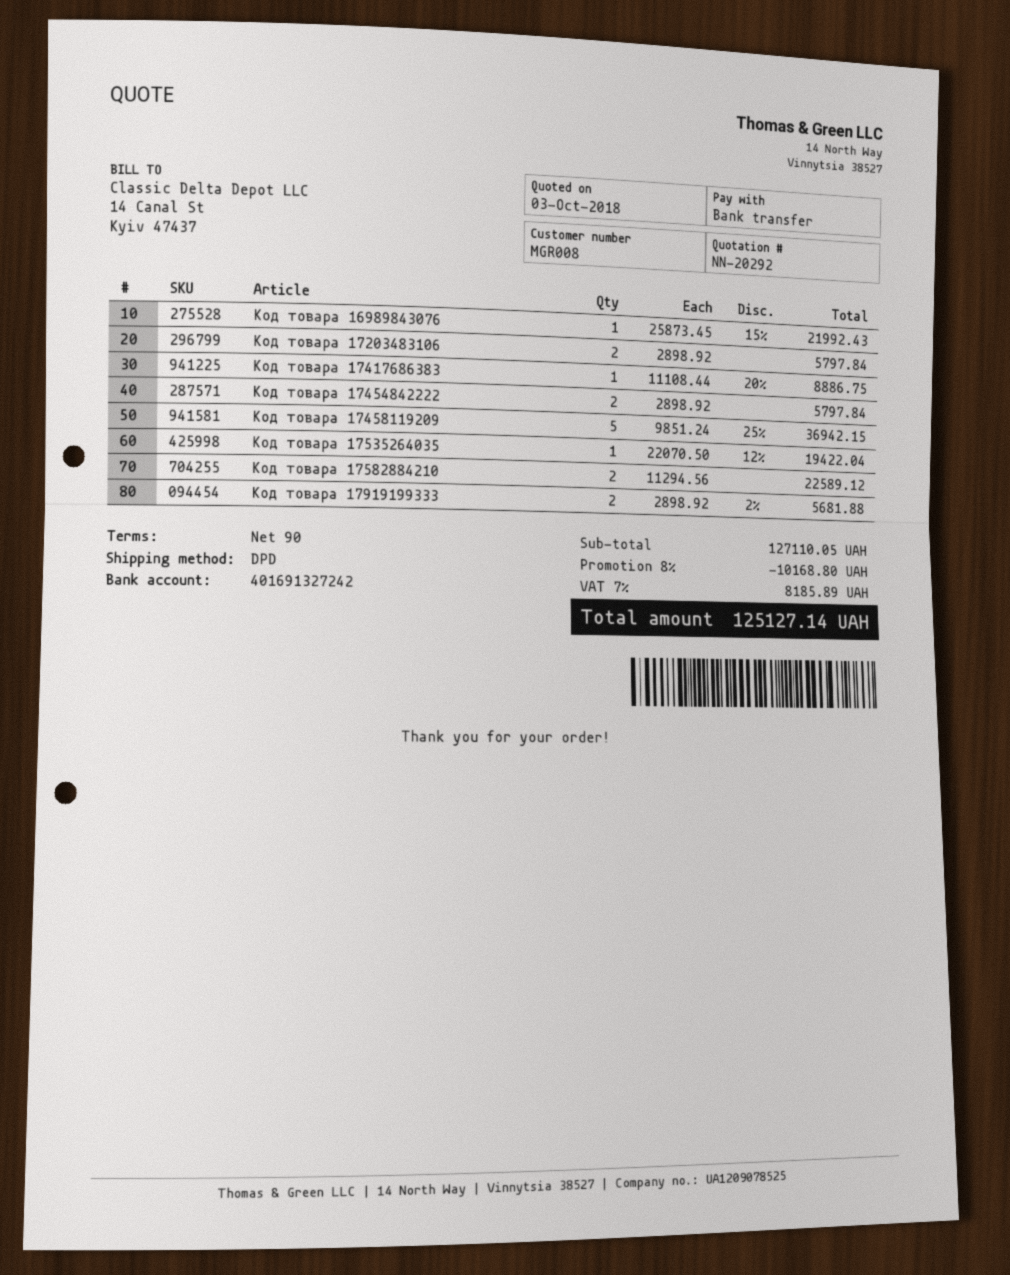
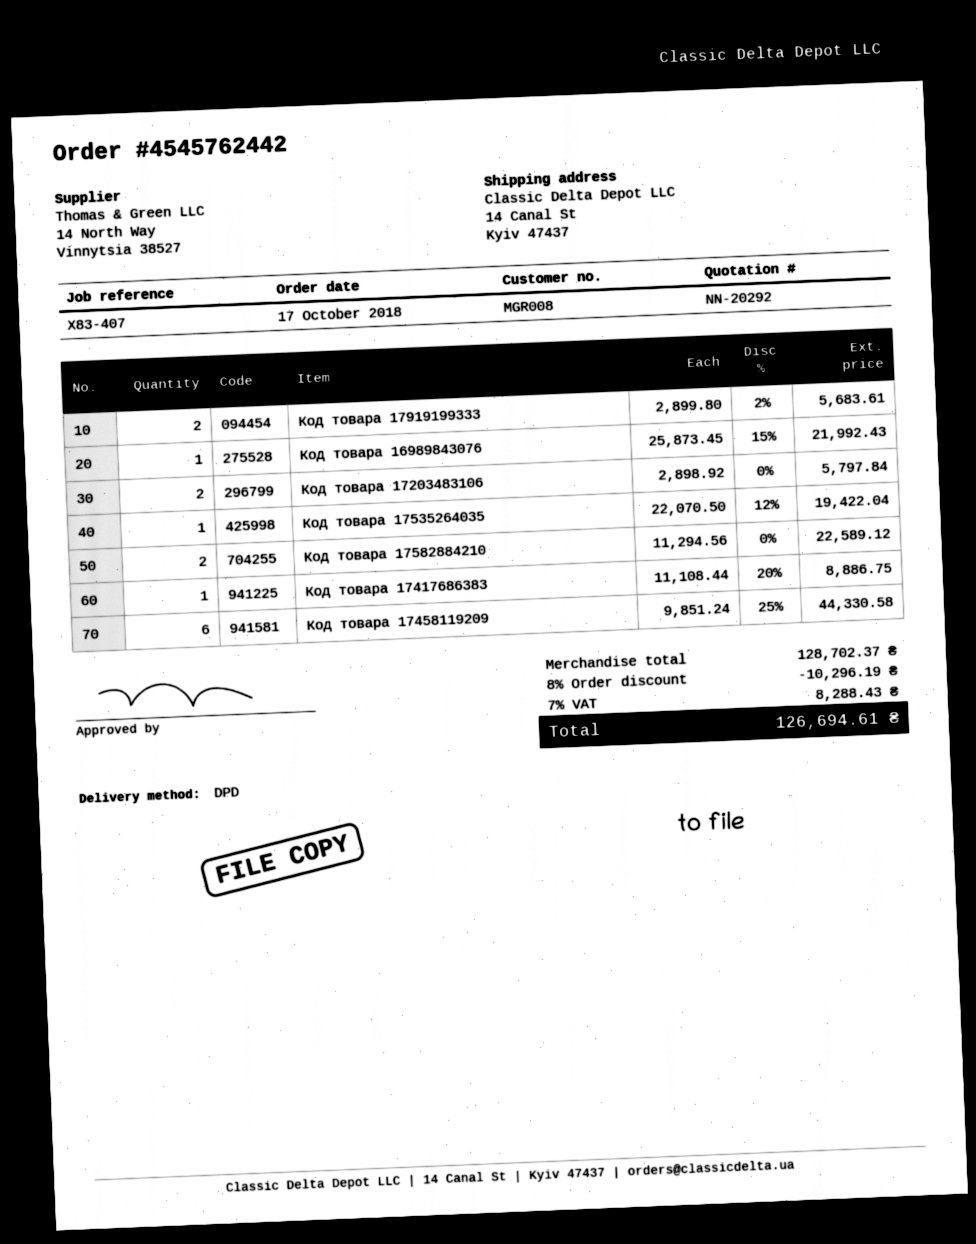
Код товара 17454842222: 2 x 2898.92 = 5797.84 -> none
Код товара 17458119209: 5 x 9851.24 - 25% = 36942.15 -> 6 x 9851.24 - 25% = 44330.58
Код товара 17919199333: 2 x 2898.92 - 2% = 5681.88 -> 2 x 2899.80 - 2% = 5683.61
subtotal: 127110.05 -> 128702.37
discount: 8% = 10168.80 -> 8% = 10296.19
tax: 7% = 8185.89 -> 7% = 8288.43
total: 125127.14 -> 126694.61

